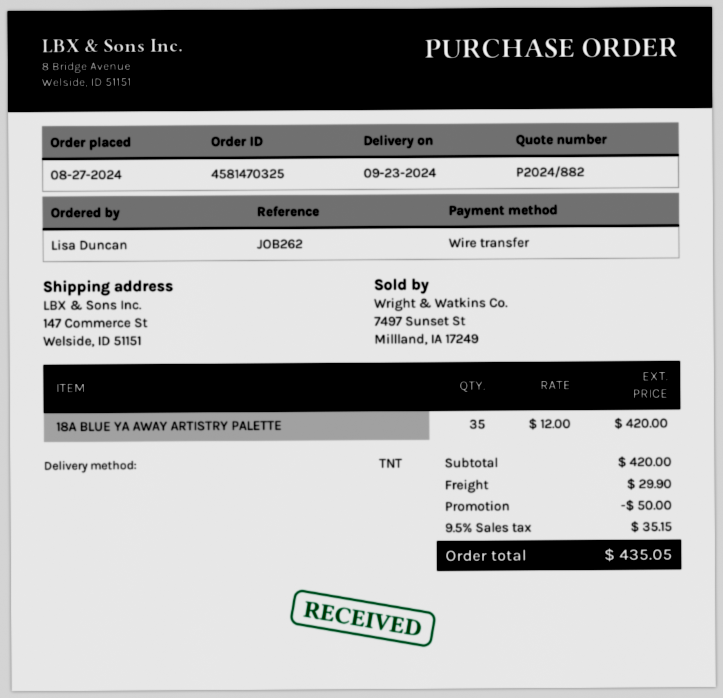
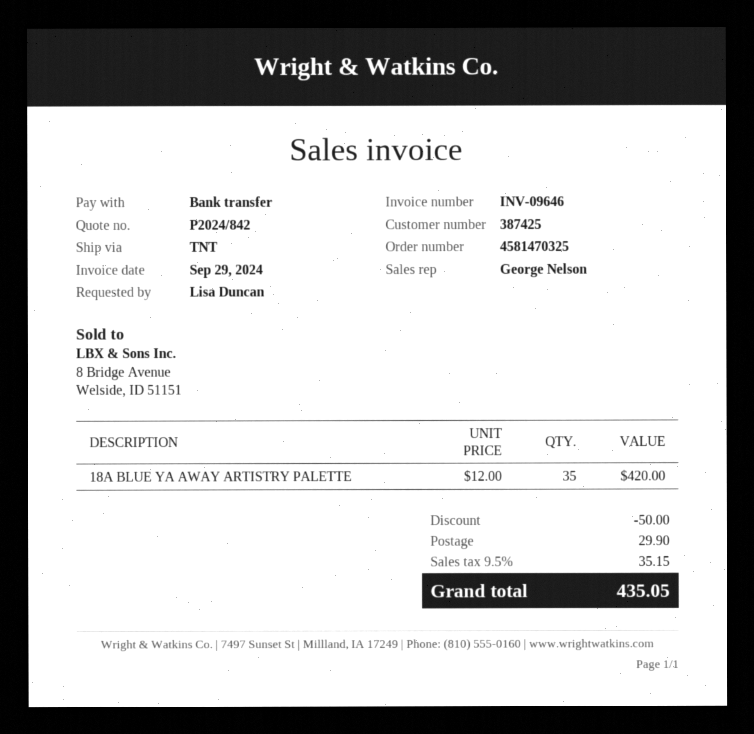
quote number: P2024/882 -> P2024/842

